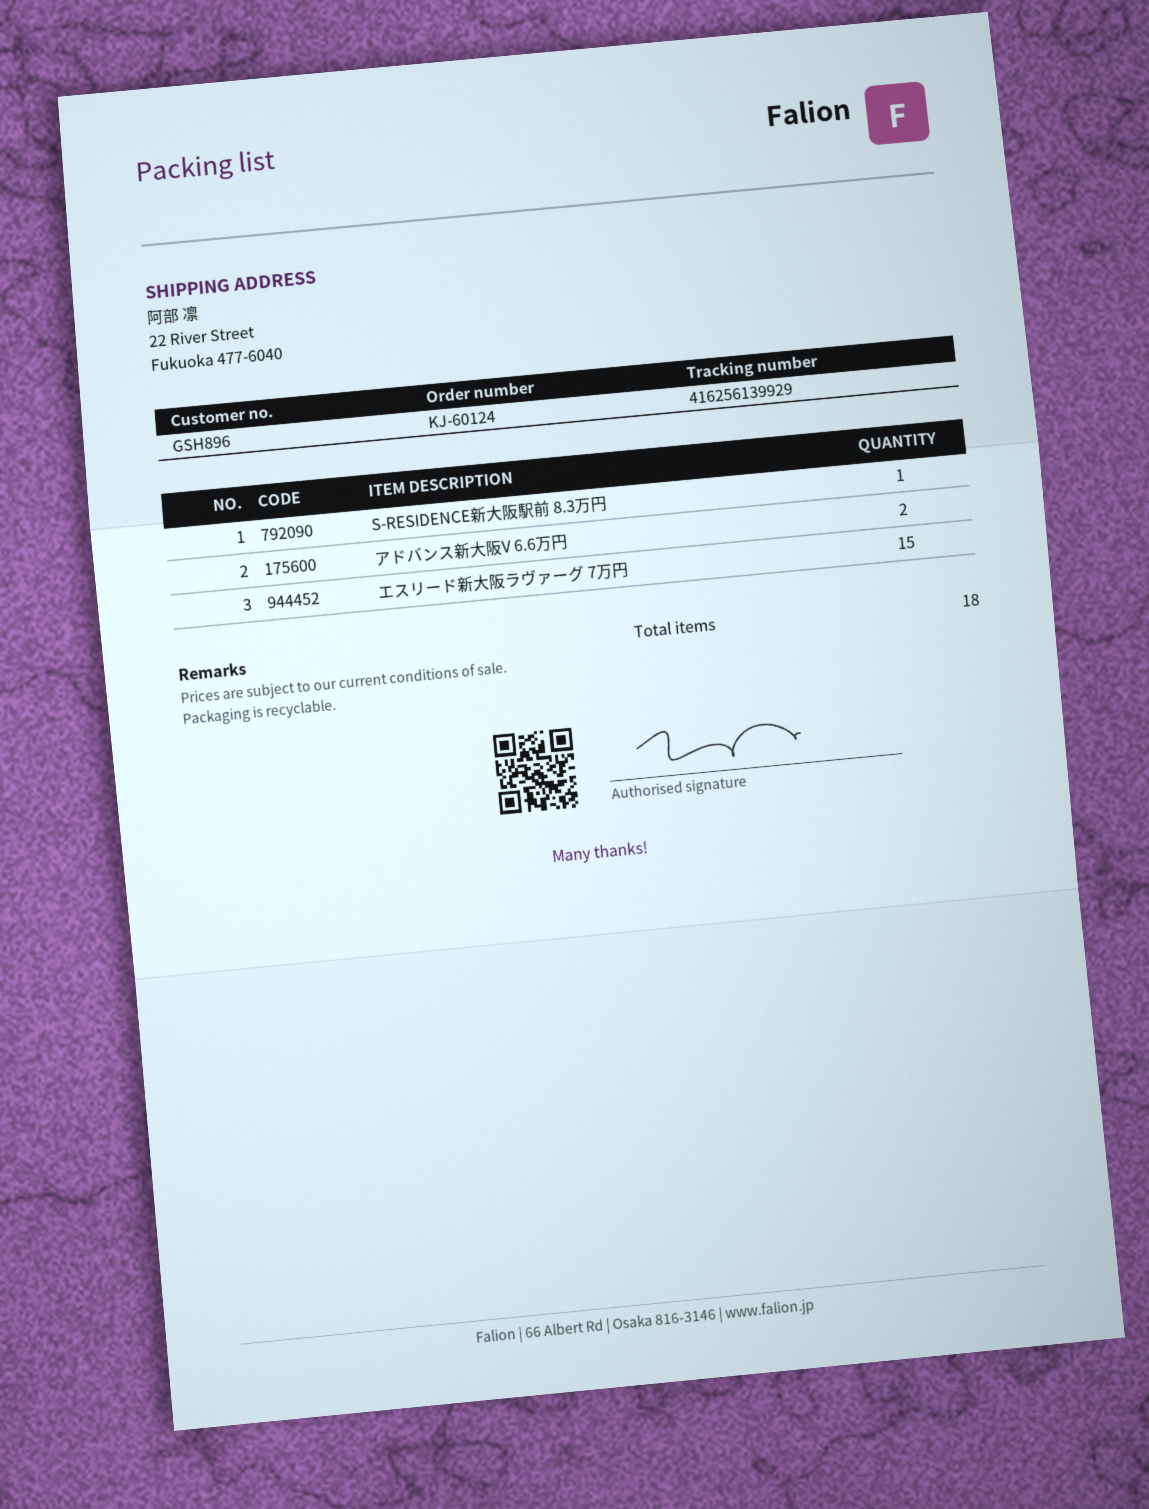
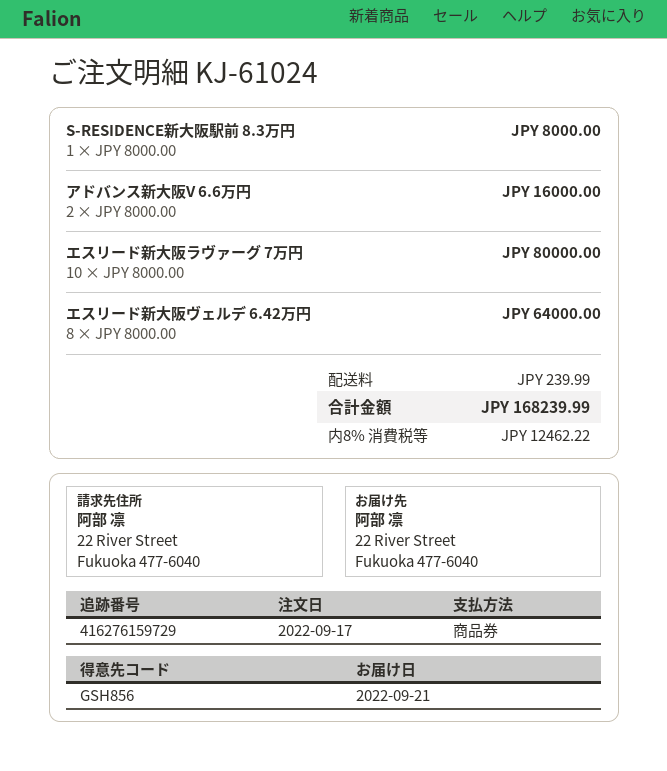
order number: KJ-60124 -> KJ-61024
customer number: GSH896 -> GSH856
tracking number: 416256139929 -> 416276159729
エスリード新大阪ラヴァーグ 7万円: 15 -> 10
エスリード新大阪ヴェルデ 6.42万円: none -> 8

